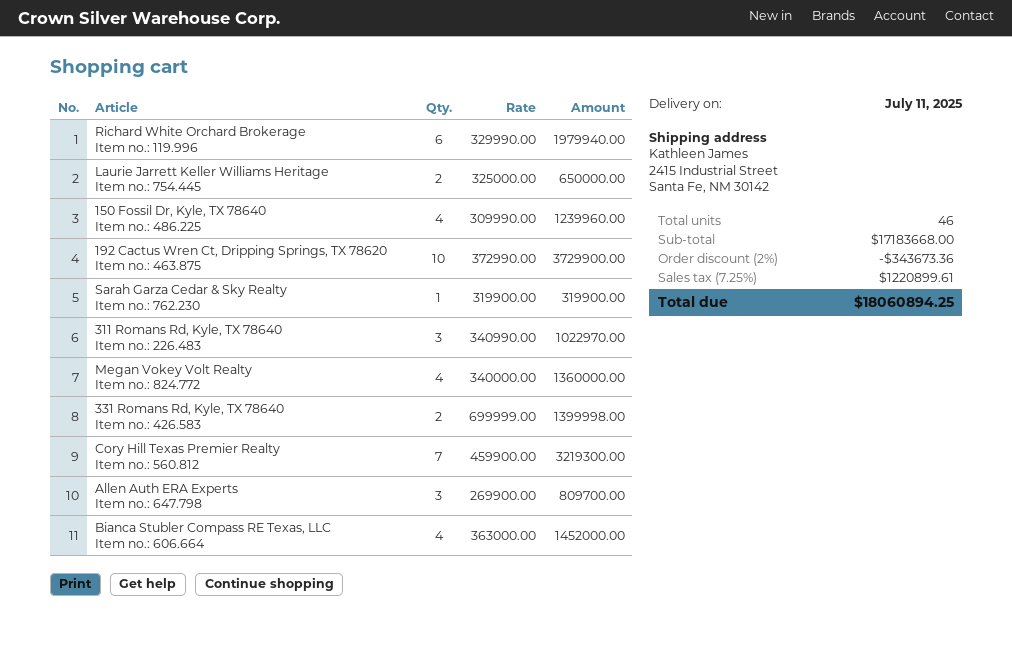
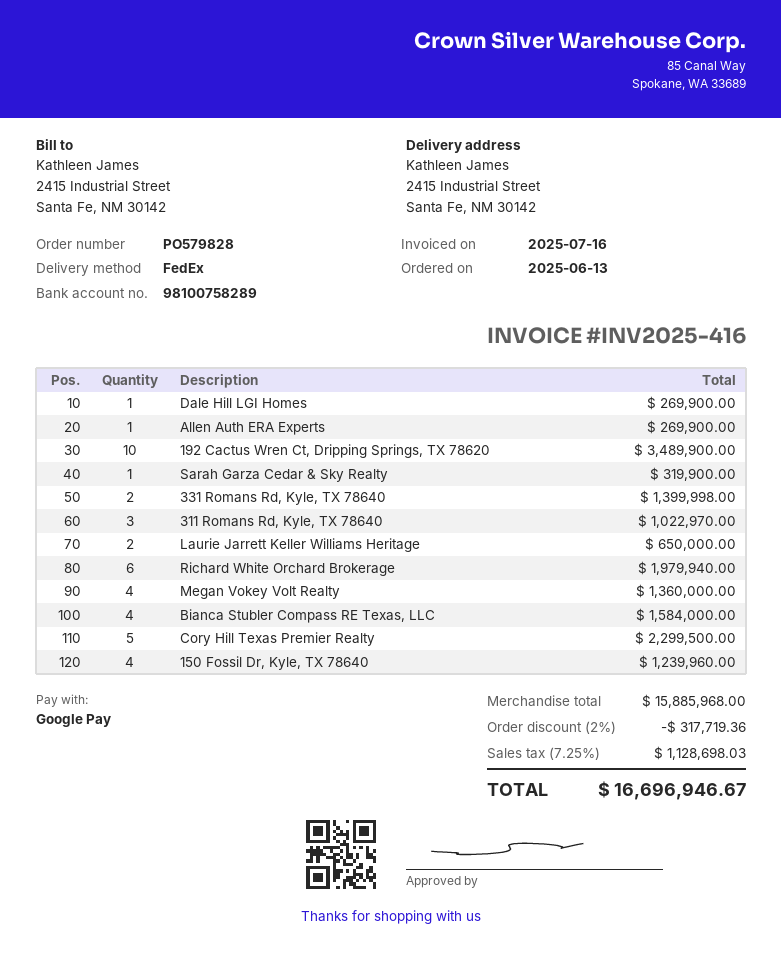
192 Cactus Wren Ct, Dripping Springs, TX 78620: 10 for 3729900.00 -> 10 for 3489900.00
Cory Hill Texas Premier Realty: 7 for 3219300.00 -> 5 for 2299500.00
Allen Auth ERA Experts: 3 for 809700.00 -> 1 for 269900.00
Bianca Stubler Compass RE Texas, LLC: 4 for 1452000.00 -> 4 for 1584000.00
Dale Hill LGI Homes: none -> 1 for 269900.00
subtotal: 17183668.00 -> 15885968.00
discount: 2% = 343673.36 -> 2% = 317719.36
tax: 7.25% = 1220899.61 -> 7.25% = 1128698.03
total: 18060894.25 -> 16696946.67

